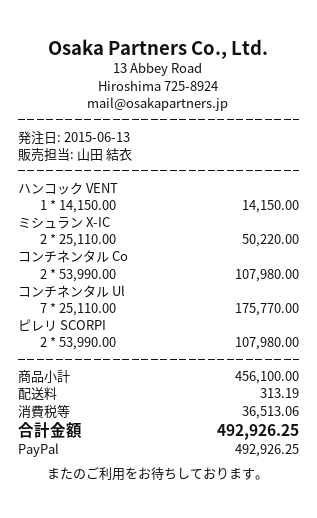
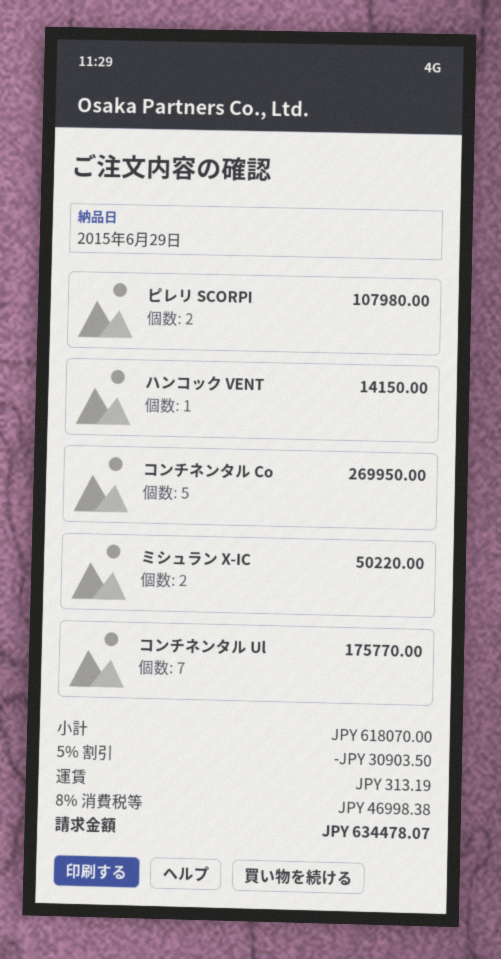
コンチネンタル Co: 2 for 107980.00 -> 5 for 269950.00
subtotal: 456100.00 -> 618070.00
discount: none -> 5% = 30903.50
tax: 36513.06 -> 46998.38
total: 492926.25 -> 634478.07

